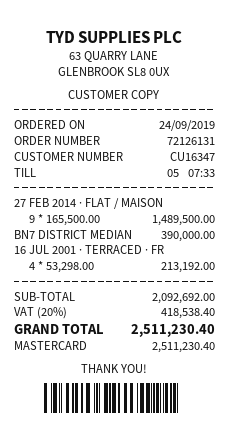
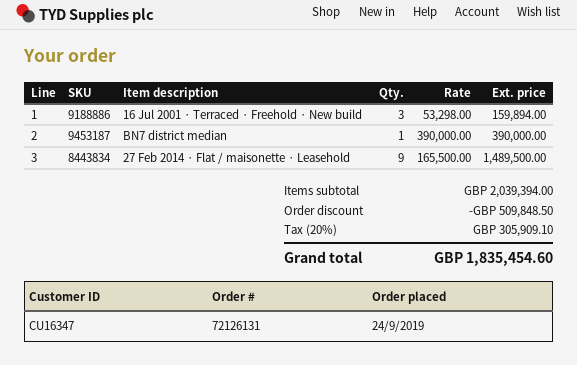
16 JUL 2001 · TERRACED · FR: 4 x 53298.00 = 213192.00 -> 3 x 53298.00 = 159894.00
subtotal: 2092692.00 -> 2039394.00
discount: none -> 509848.50
tax: 20% = 418538.40 -> 20% = 305909.10
total: 2511230.40 -> 1835454.60

